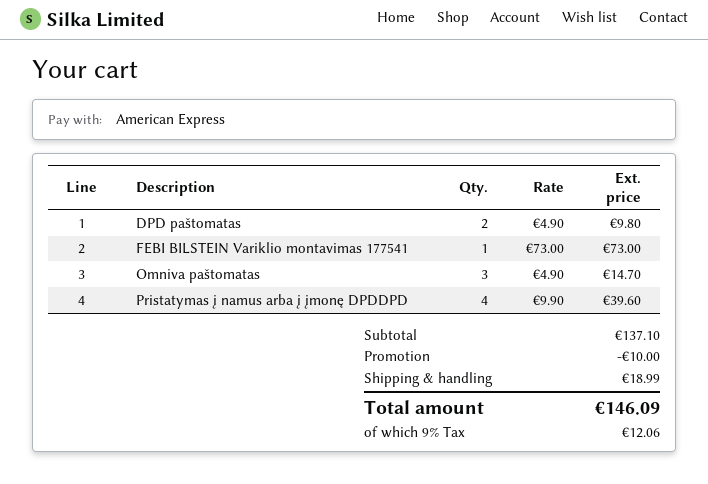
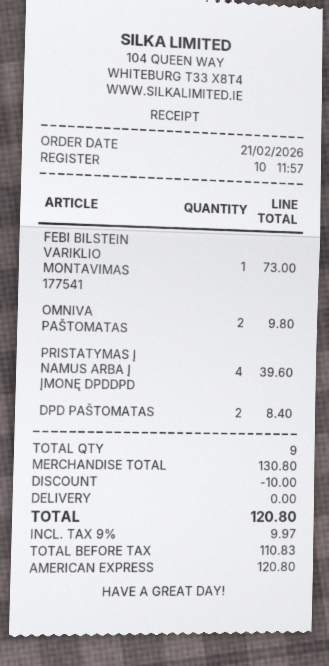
DPD paštomatas: 2 for 9.80 -> 2 for 8.40
Omniva paštomatas: 3 for 14.70 -> 2 for 9.80
subtotal: 137.10 -> 130.80
shipping: 18.99 -> 0.00
tax: 9% = 12.06 -> 9% = 9.97
total: 146.09 -> 120.80

